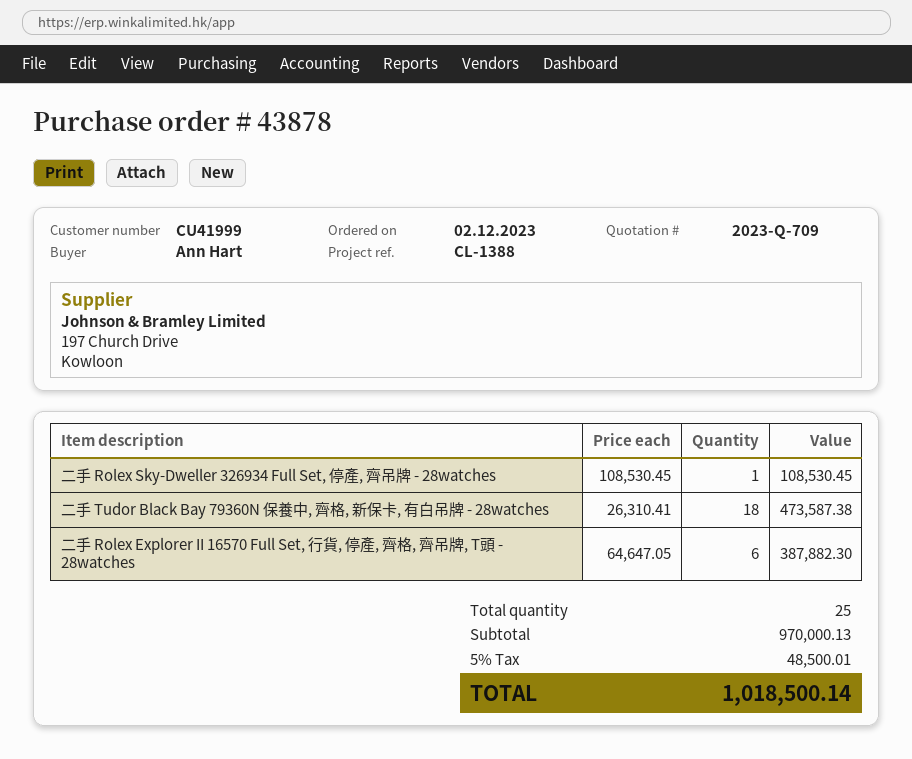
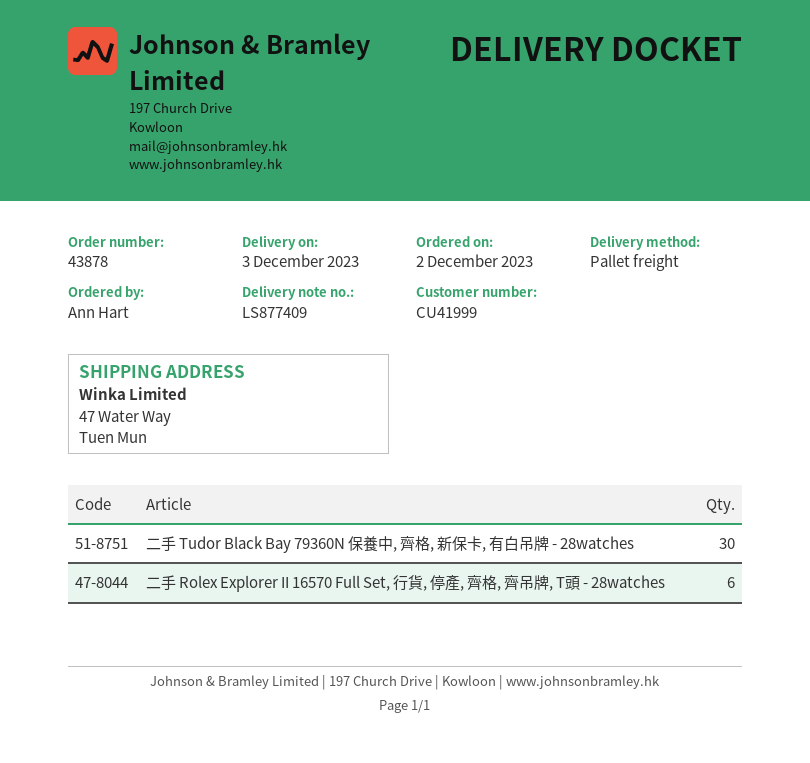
二手 Rolex Sky-Dweller 326934 Full Set, 停產, 齊吊牌 - 28watches: 1 -> none
二手 Tudor Black Bay 79360N 保養中, 齊格, 新保卡, 有白吊牌 - 28watches: 18 -> 30

